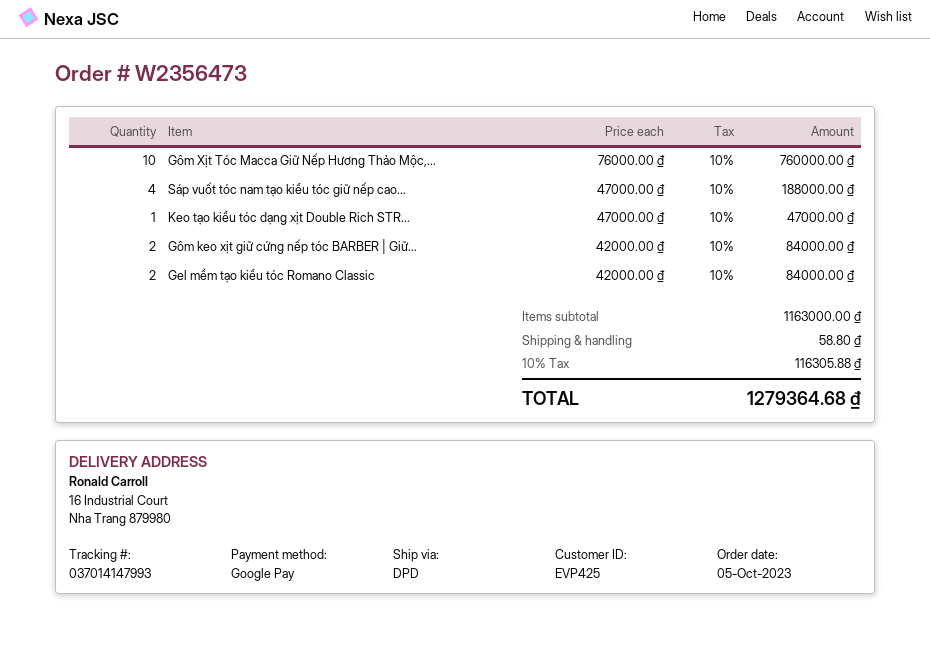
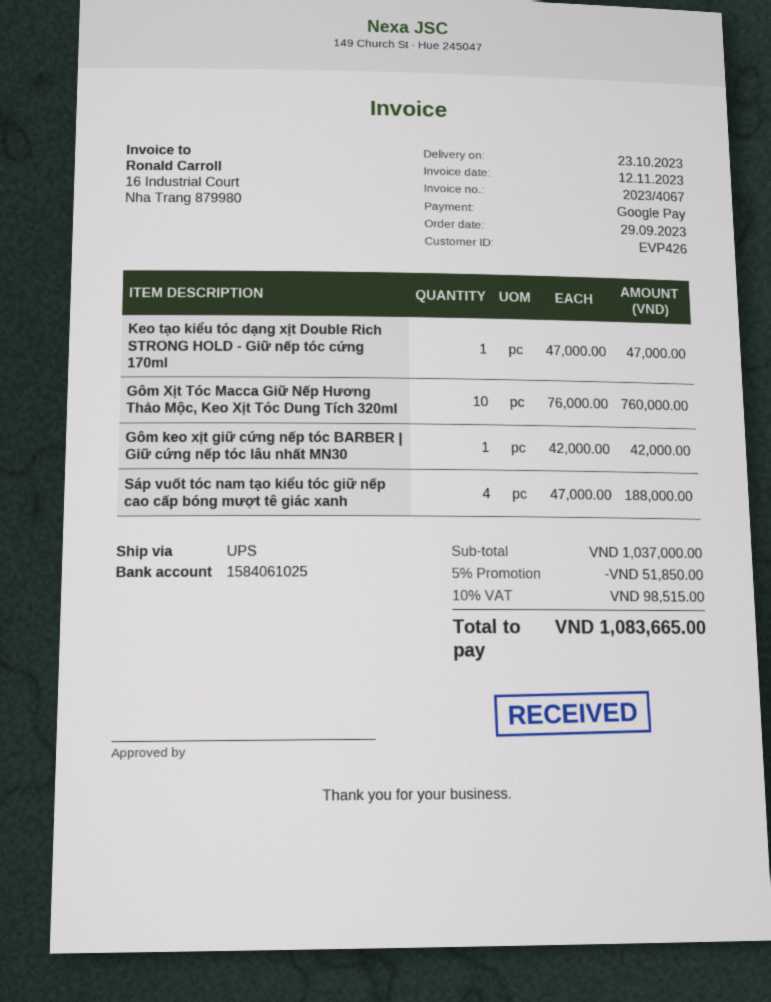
order date: 2023-10-05 -> 2023-09-29
customer number: EVP425 -> EVP426
shipping method: DPD -> UPS
Gôm keo xịt giữ cứng nếp tóc BARBER | Giữ...: 2 x 42000.00 = 84000.00 -> 1 x 42000.00 = 42000.00
Gel mềm tạo kiểu tóc Romano Classic: 2 x 42000.00 = 84000.00 -> none
subtotal: 1163000.00 -> 1037000.00
discount: none -> 5% = 51850.00
shipping: 58.80 -> none
tax: 10% = 116305.88 -> 10% = 98515.00
total: 1279364.68 -> 1083665.00

